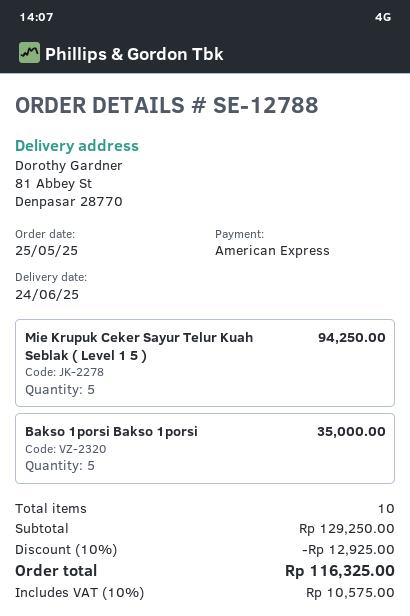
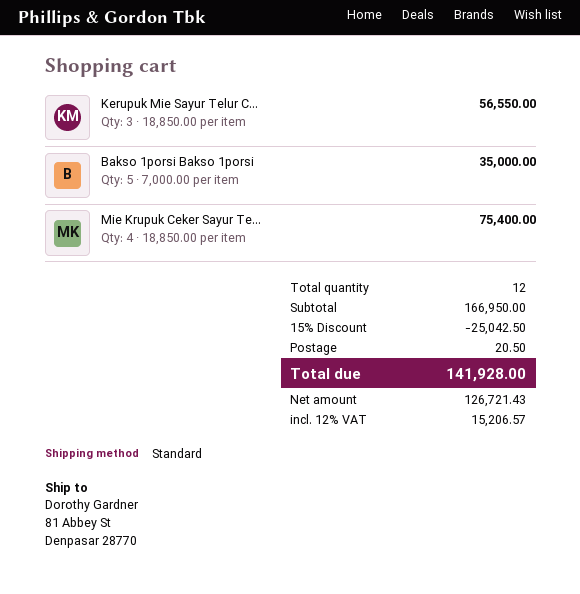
Mie Krupuk Ceker Sayur Telur Kuah Seblak ( Level 1 5 ): 5 for 94250.00 -> 4 for 75400.00
Kerupuk Mie Sayur Telur C...: none -> 3 for 56550.00
total quantity: 10 -> 12
subtotal: 129250.00 -> 166950.00
discount: 10% = 12925.00 -> 15% = 25042.50
shipping: none -> 20.50
tax: 10% = 10575.00 -> 12% = 15206.57
total: 116325.00 -> 141928.00

